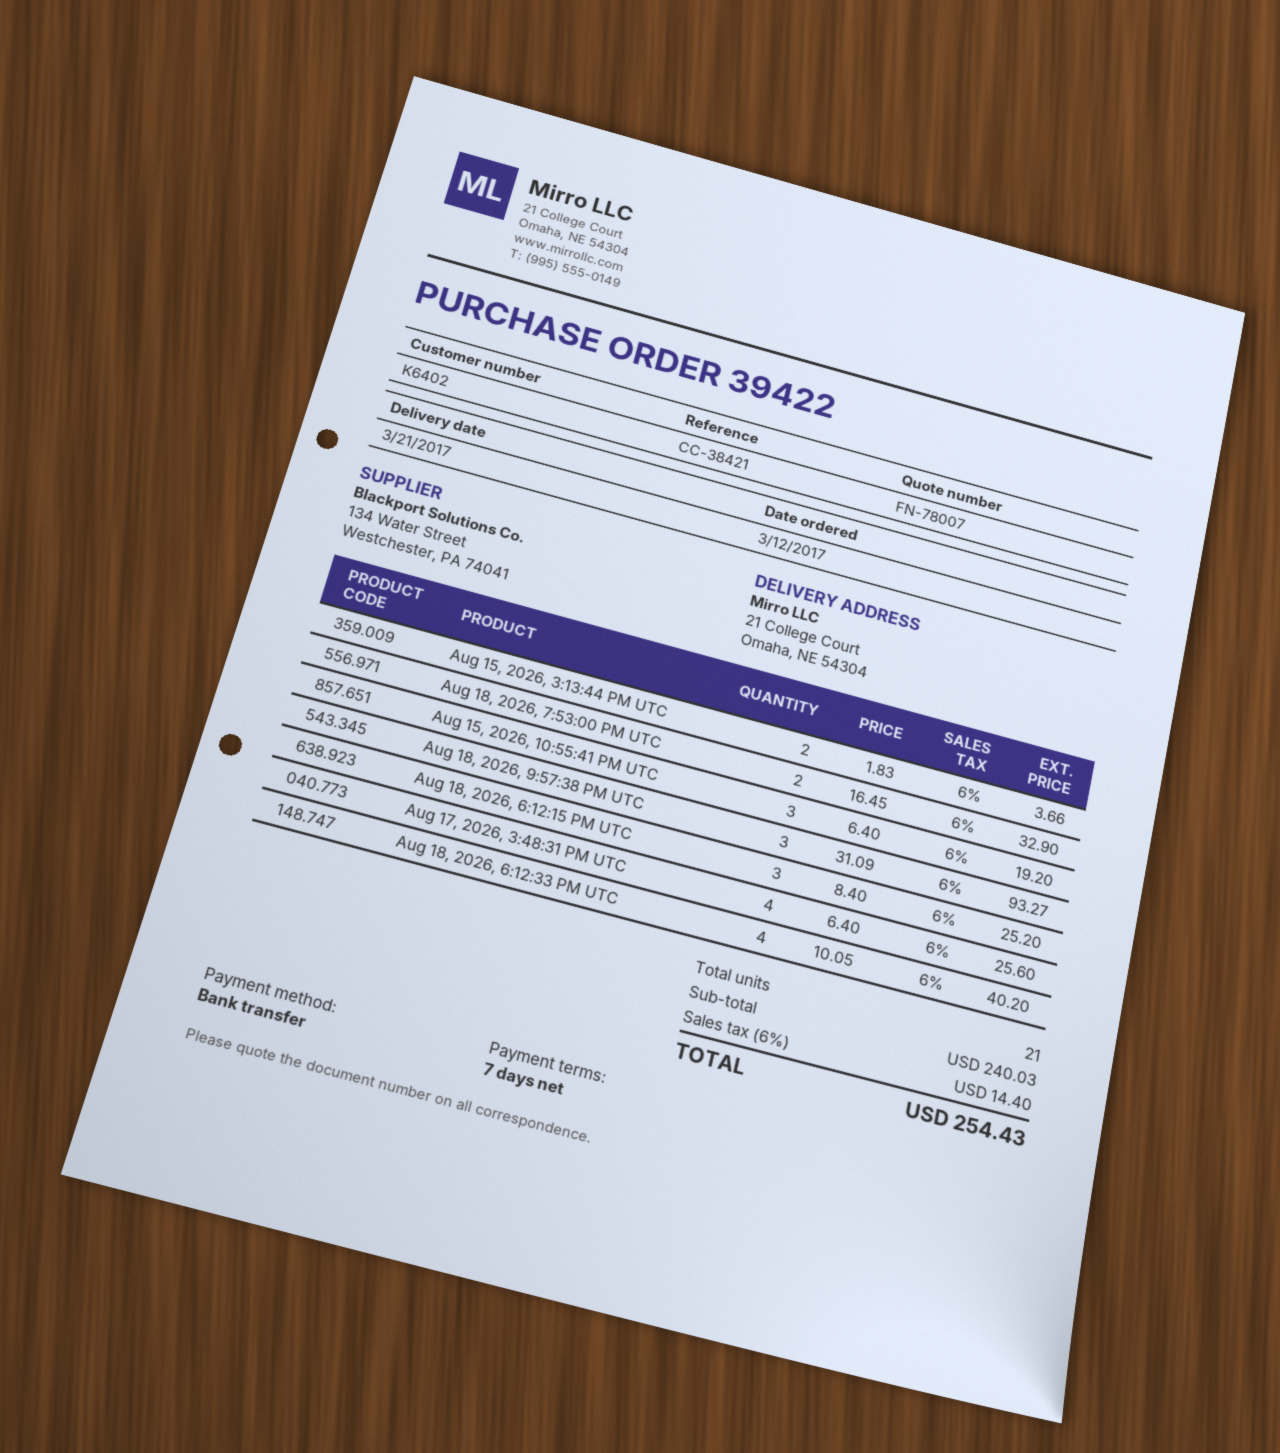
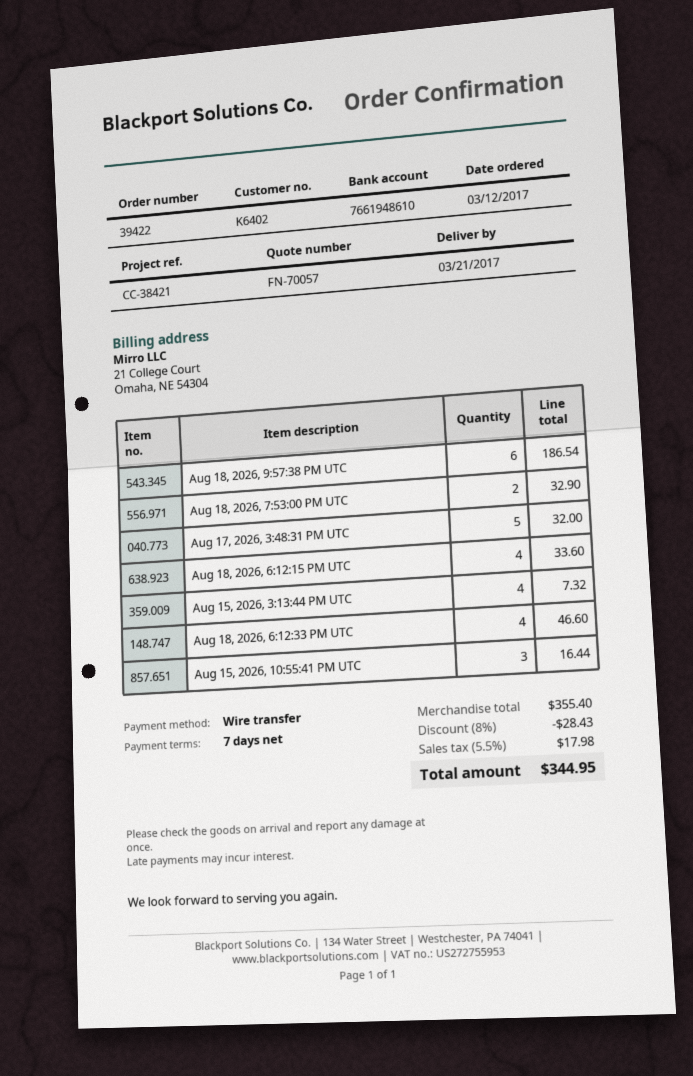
quote number: FN-78007 -> FN-70057
Aug 15, 2026, 3:13:44 PM UTC: 2 for 3.66 -> 4 for 7.32
Aug 15, 2026, 10:55:41 PM UTC: 3 for 19.20 -> 3 for 16.44
Aug 18, 2026, 9:57:38 PM UTC: 3 for 93.27 -> 6 for 186.54
Aug 18, 2026, 6:12:15 PM UTC: 3 for 25.20 -> 4 for 33.60
Aug 17, 2026, 3:48:31 PM UTC: 4 for 25.60 -> 5 for 32.00
Aug 18, 2026, 6:12:33 PM UTC: 4 for 40.20 -> 4 for 46.60
subtotal: 240.03 -> 355.40
discount: none -> 8% = 28.43
tax: 6% = 14.40 -> 5.5% = 17.98
total: 254.43 -> 344.95

